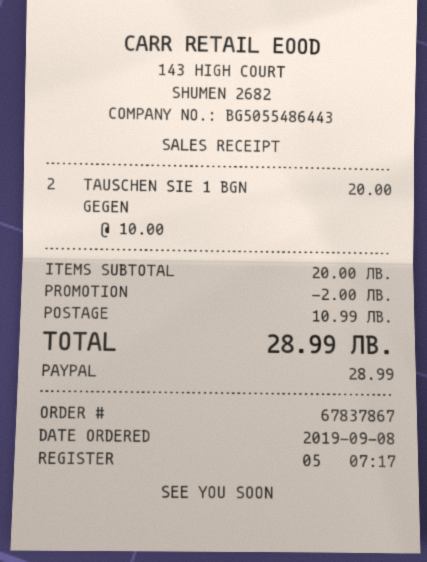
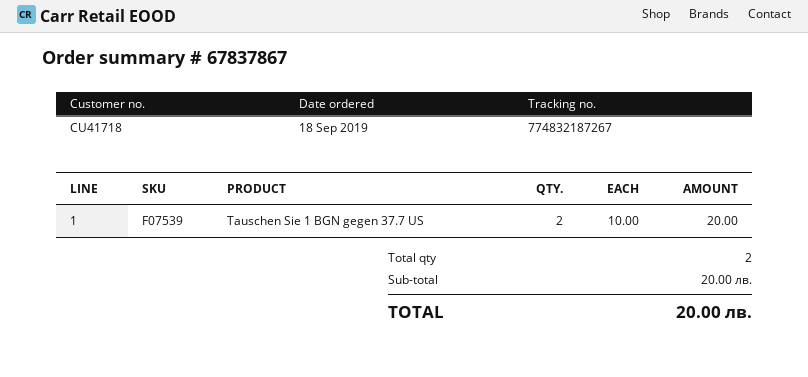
order date: 2019-09-08 -> 2019-09-18
discount: 2.00 -> none
shipping: 10.99 -> none
total: 28.99 -> 20.00

